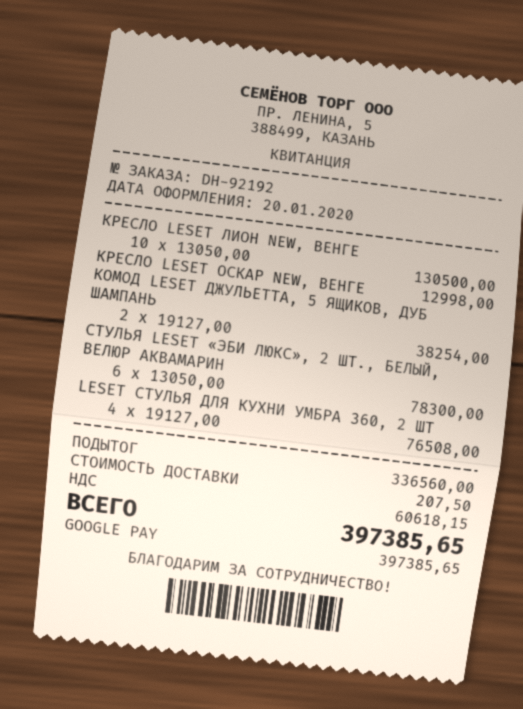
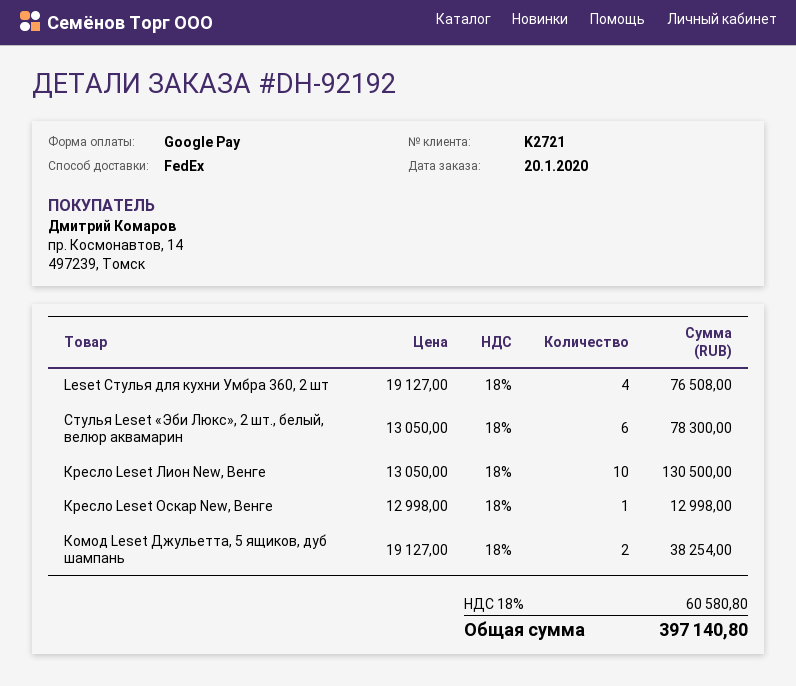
shipping: 207.50 -> none
tax: 60618.15 -> 60580.80
total: 397385.65 -> 397140.80

